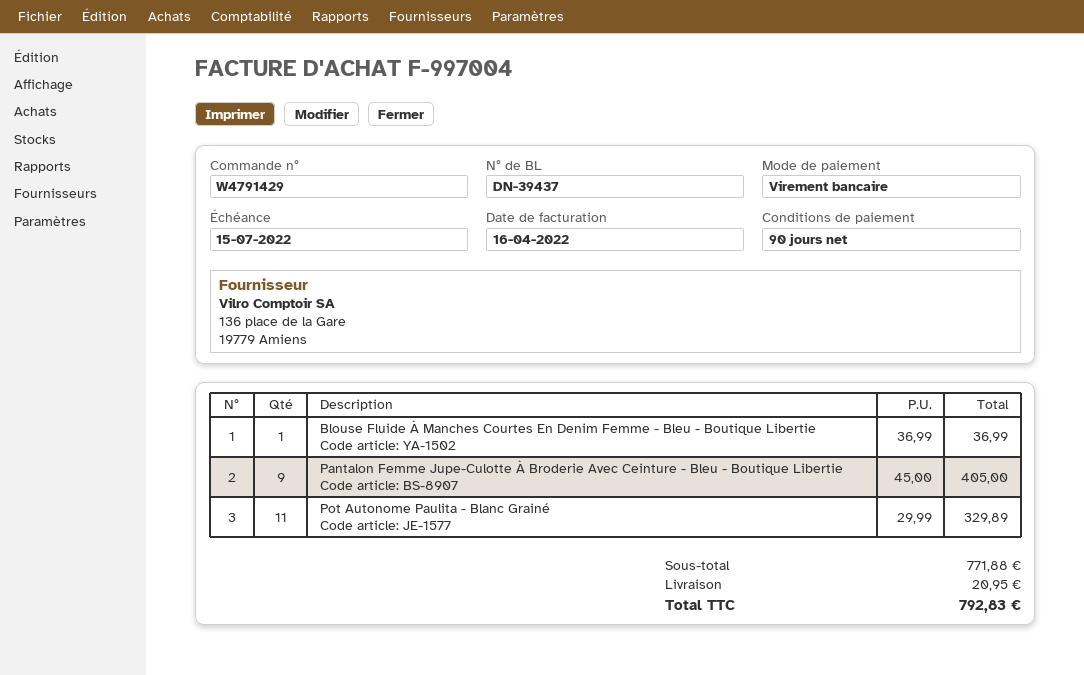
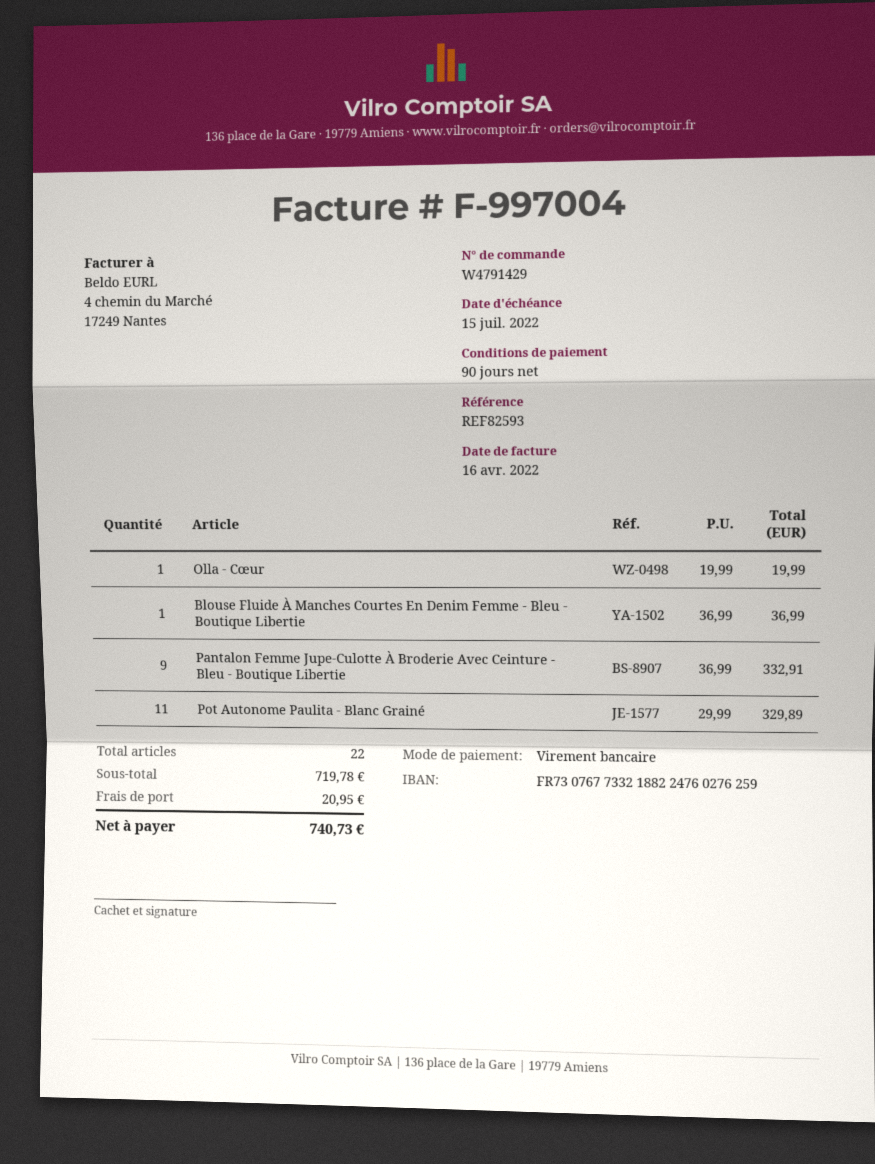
Pantalon Femme Jupe-Culotte À Broderie Avec Ceinture - Bleu - Boutique Libertie: 9 x 45.00 = 405.00 -> 9 x 36.99 = 332.91
Olla - Cœur: none -> 1 x 19.99 = 19.99
subtotal: 771.88 -> 719.78
total: 792.83 -> 740.73

